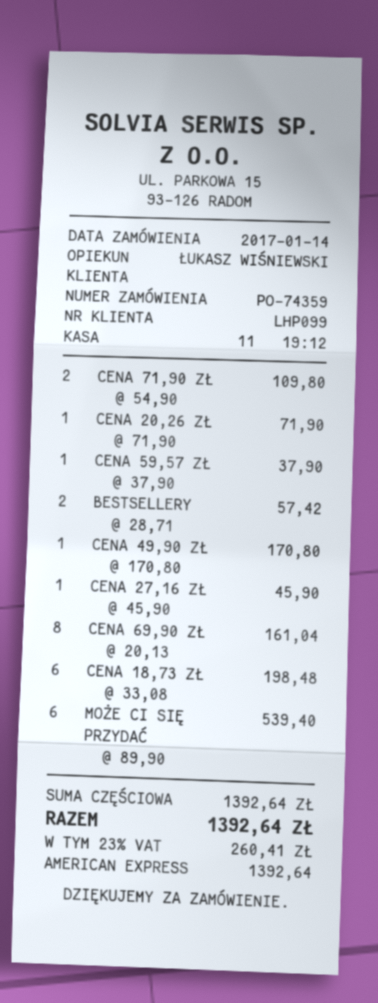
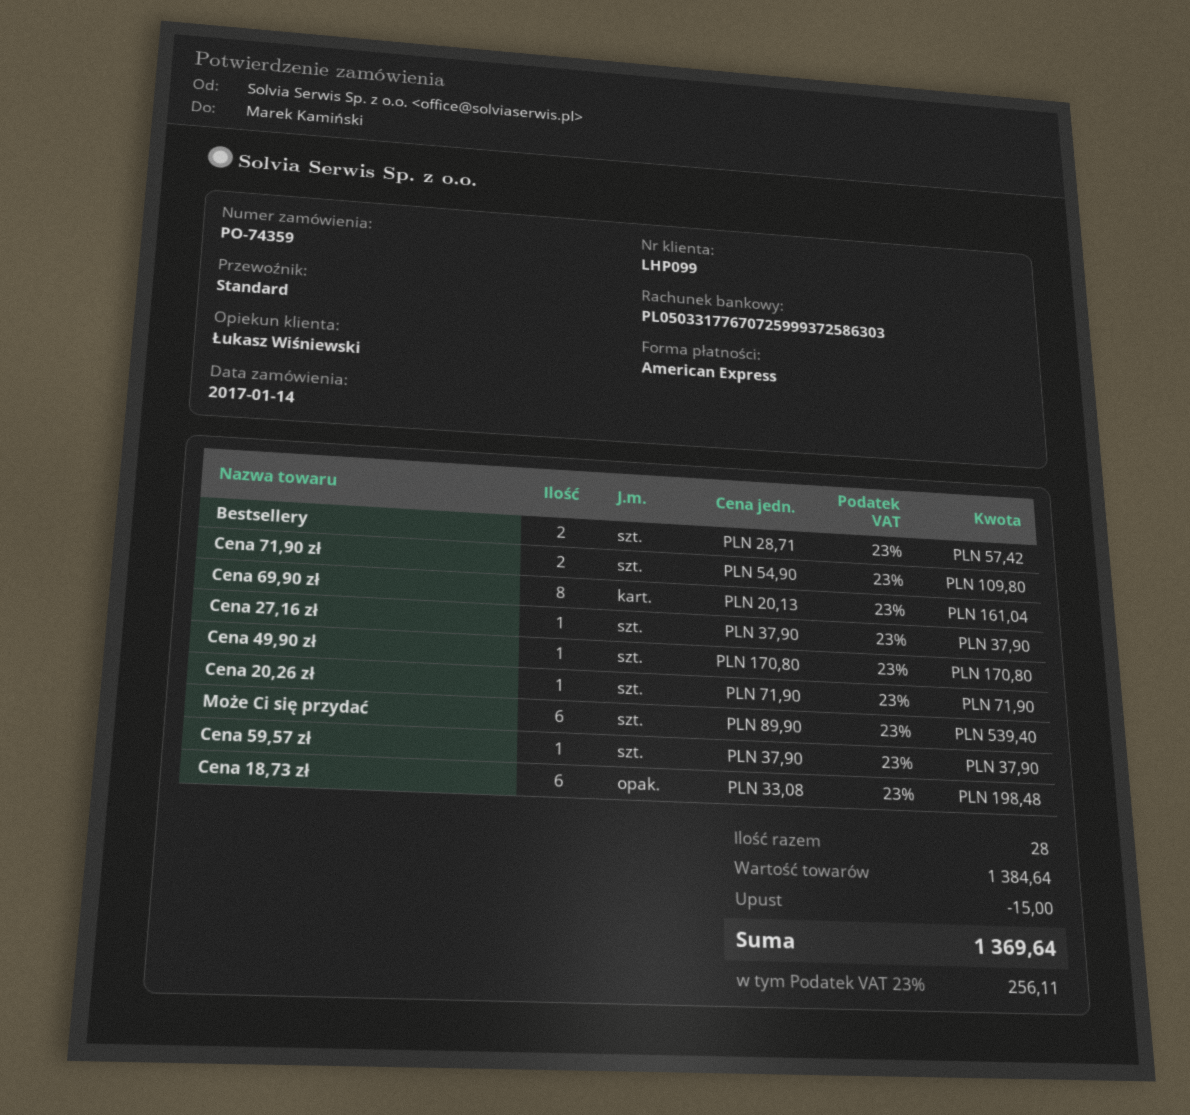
CENA 27,16 ZŁ: 1 x 45.90 = 45.90 -> 1 x 37.90 = 37.90
subtotal: 1392.64 -> 1384.64
discount: none -> 15.00
tax: 23% = 260.41 -> 23% = 256.11
total: 1392.64 -> 1369.64

